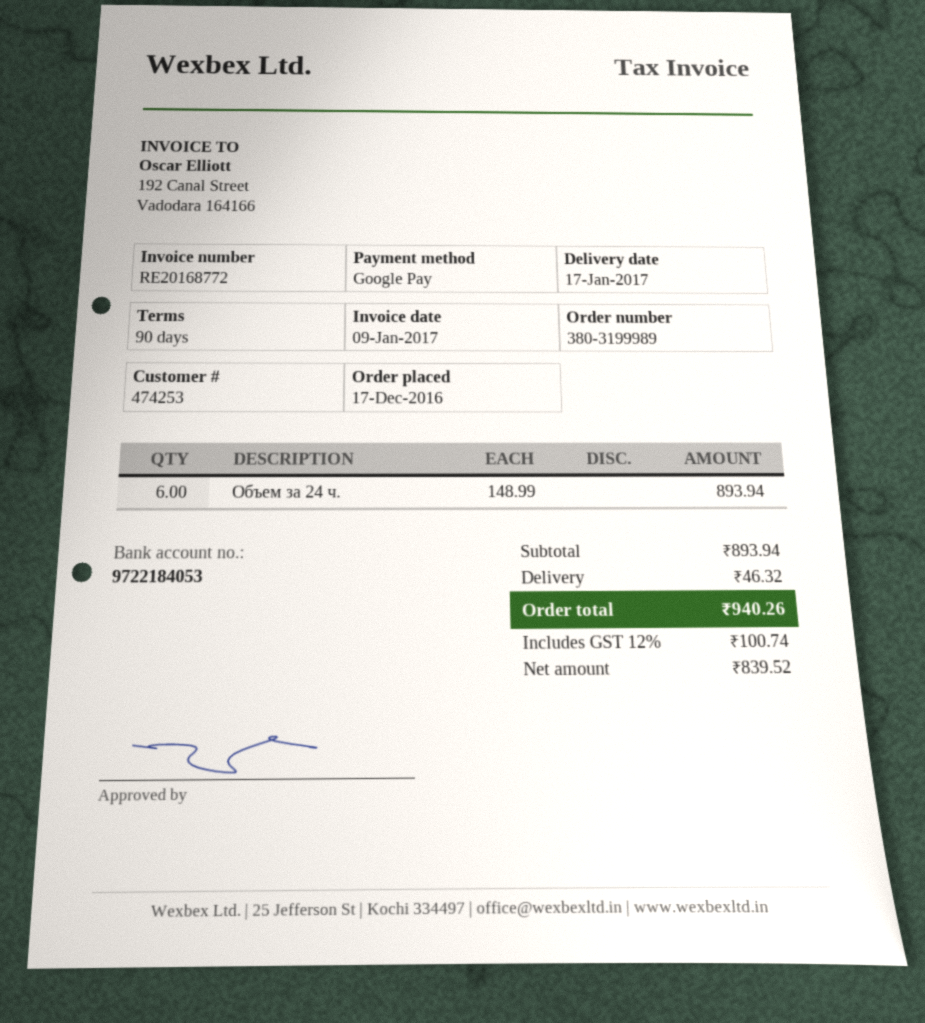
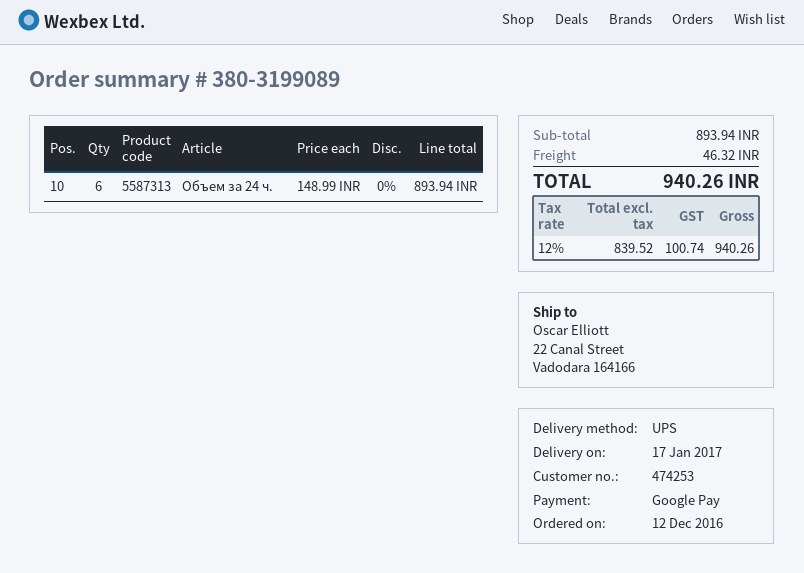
order number: 380-3199989 -> 380-3199089
order date: 2016-12-17 -> 2016-12-12

